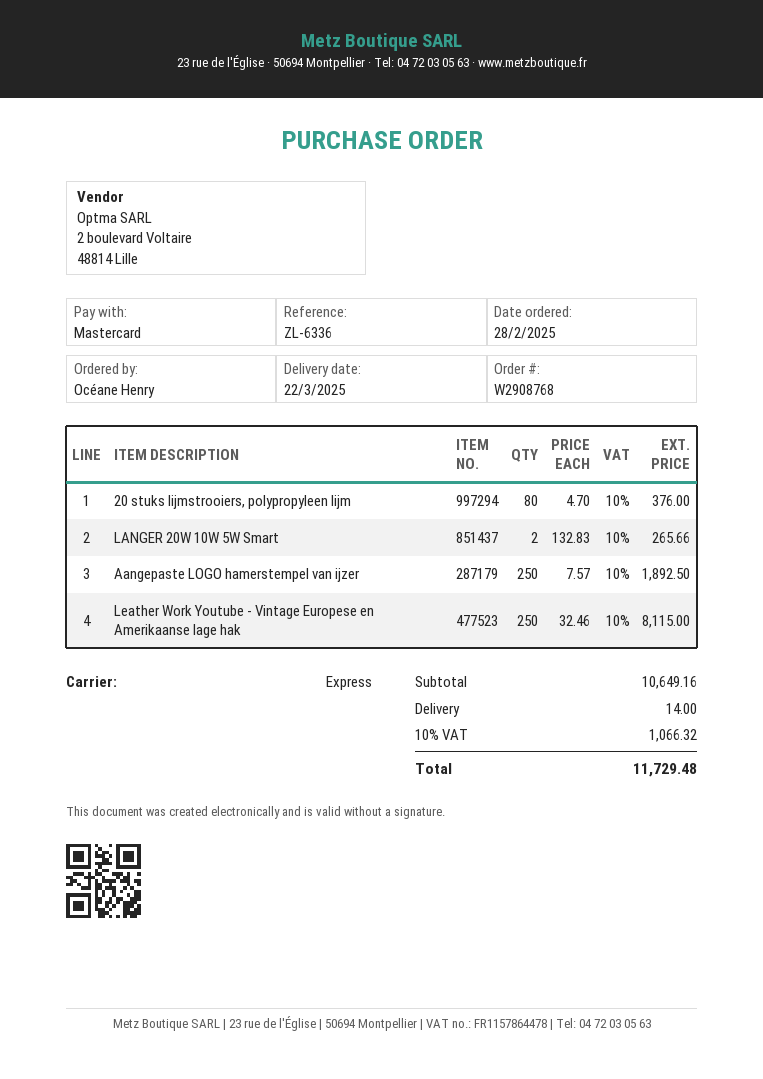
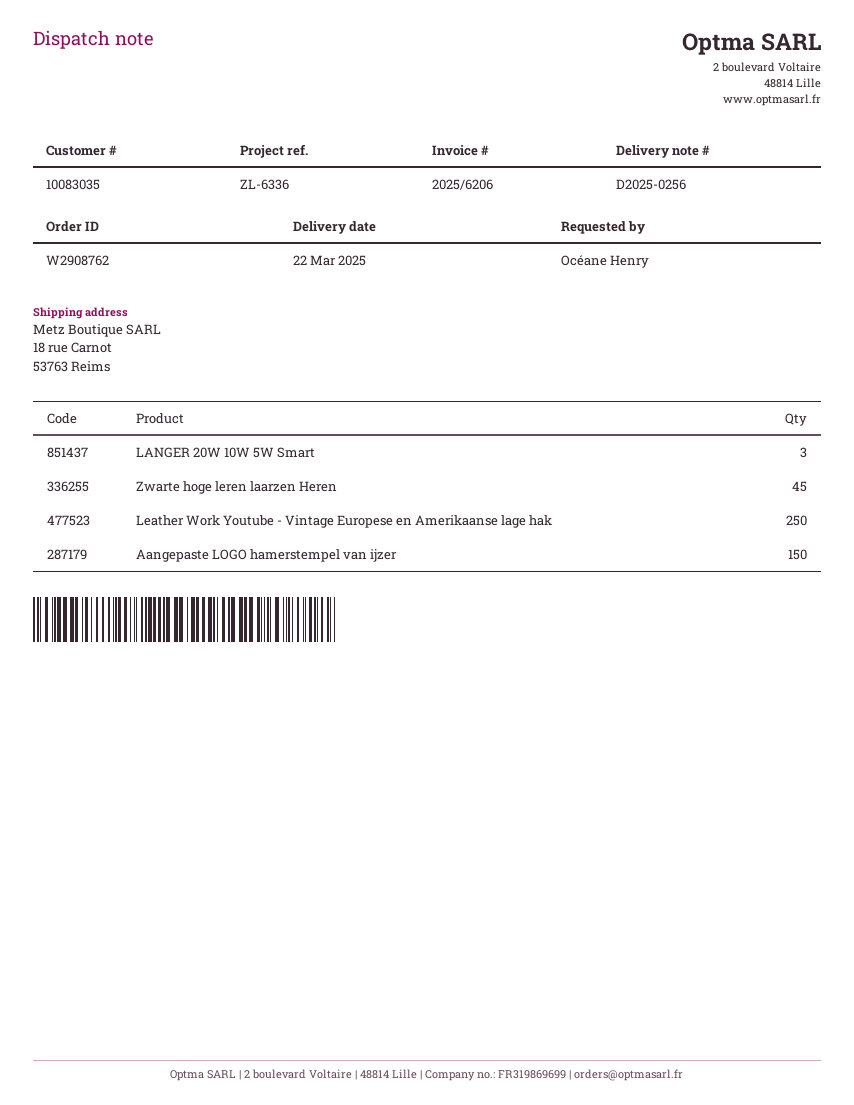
order number: W2908768 -> W2908762
20 stuks lijmstrooiers, polypropyleen lijm: 80 -> none
LANGER 20W 10W 5W Smart: 2 -> 3
Aangepaste LOGO hamerstempel van ijzer: 250 -> 150
Zwarte hoge leren laarzen Heren: none -> 45

